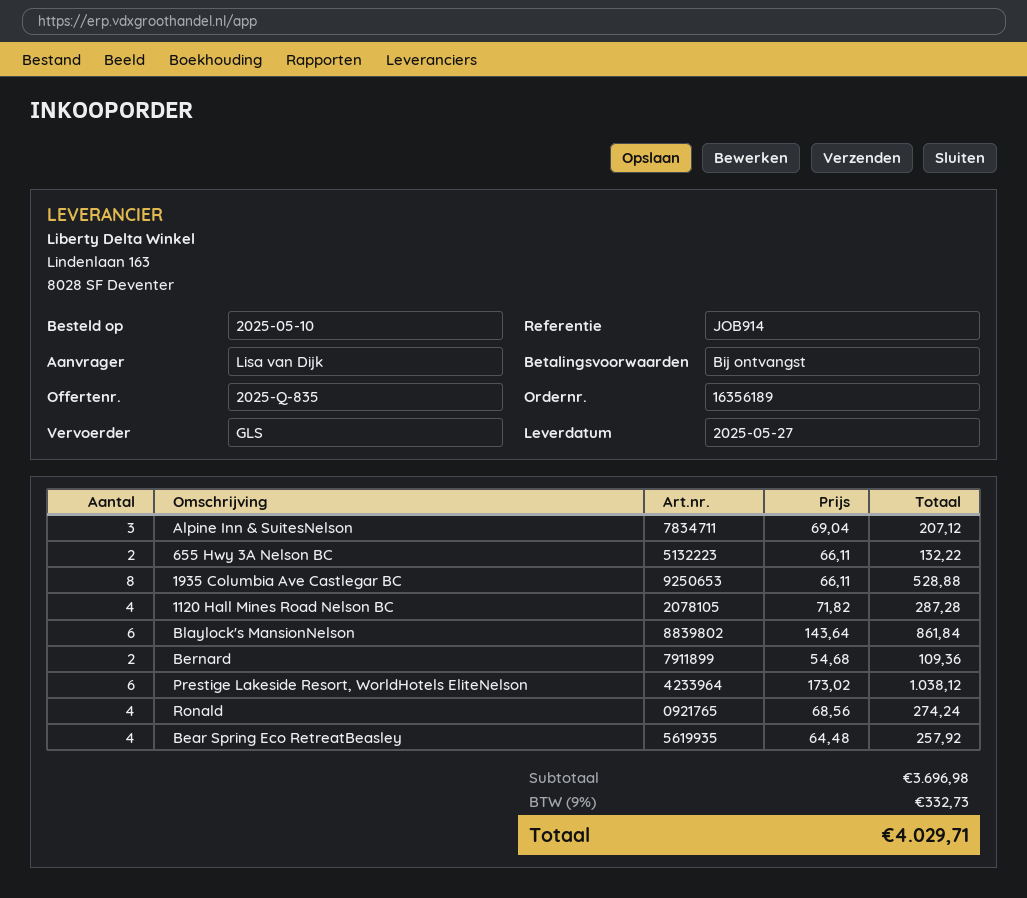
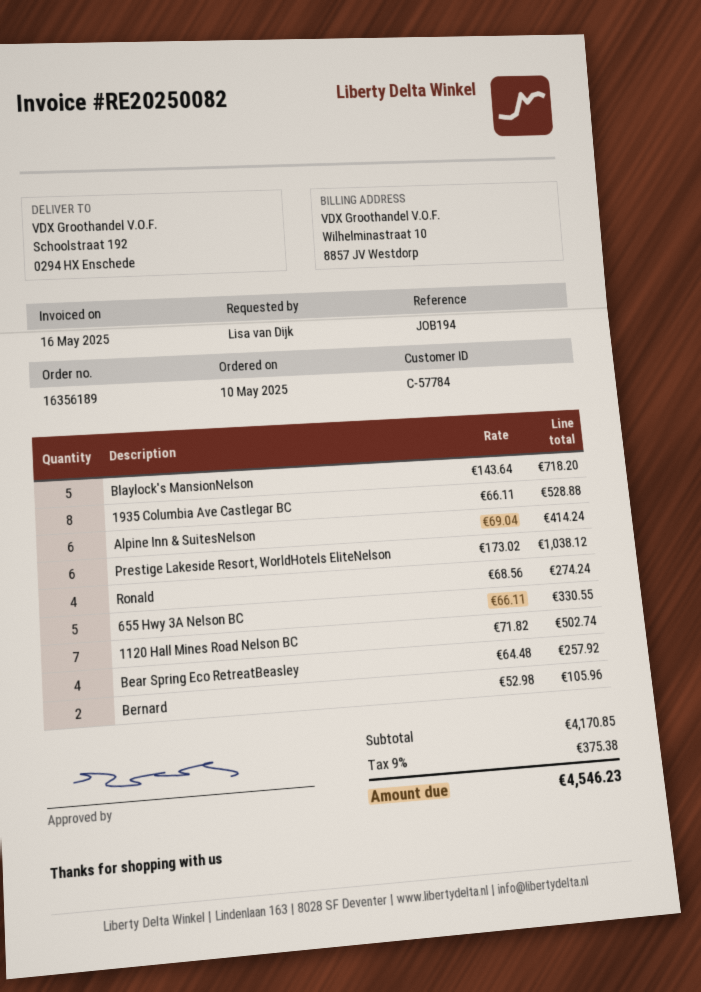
reference: JOB914 -> JOB194
Alpine Inn & SuitesNelson: 3 x 69.04 = 207.12 -> 6 x 69.04 = 414.24
655 Hwy 3A Nelson BC: 2 x 66.11 = 132.22 -> 5 x 66.11 = 330.55
1120 Hall Mines Road Nelson BC: 4 x 71.82 = 287.28 -> 7 x 71.82 = 502.74
Blaylock's MansionNelson: 6 x 143.64 = 861.84 -> 5 x 143.64 = 718.20
Bernard: 2 x 54.68 = 109.36 -> 2 x 52.98 = 105.96
subtotal: 3696.98 -> 4170.85
tax: 9% = 332.73 -> 9% = 375.38
total: 4029.71 -> 4546.23

